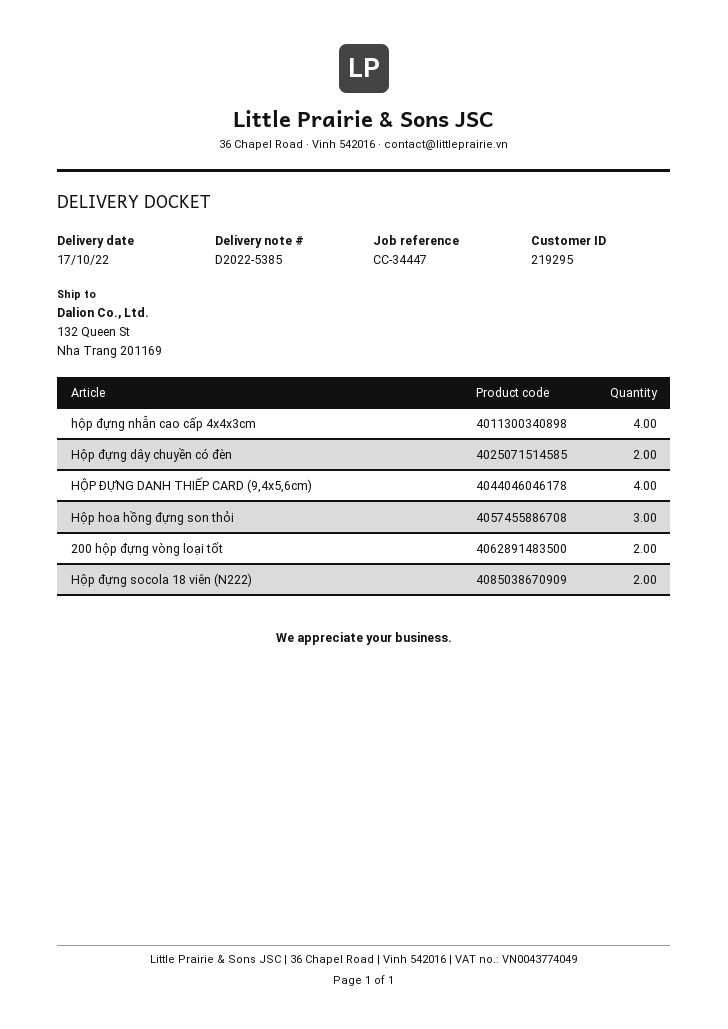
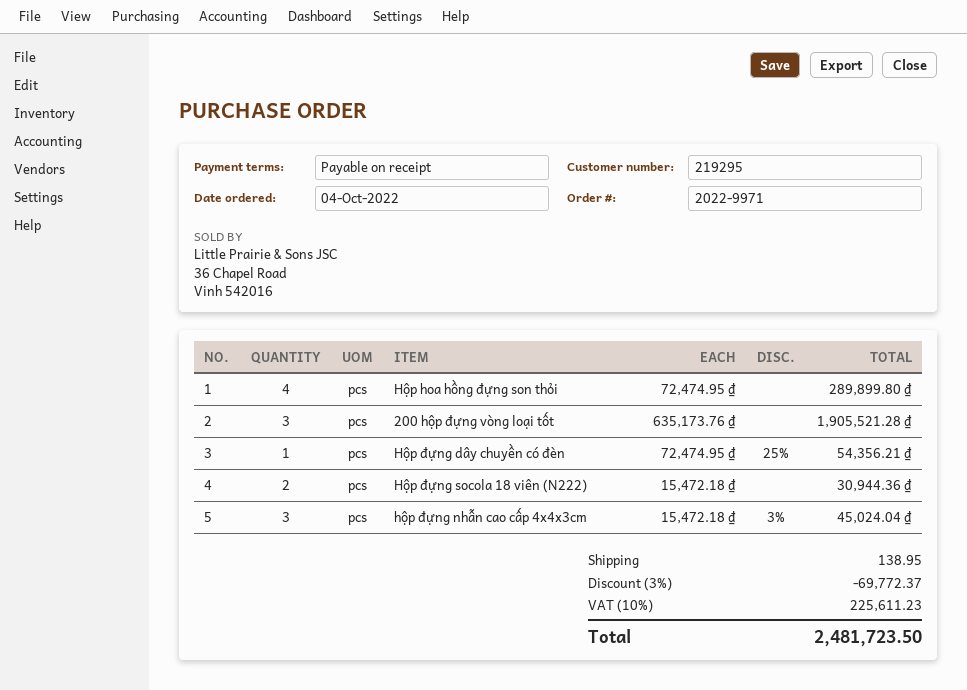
hộp đựng nhẫn cao cấp 4x4x3cm: 4 -> 3
Hộp đựng dây chuyền có đèn: 2 -> 1
HỘP ĐỰNG DANH THIẾP CARD (9,4x5,6cm): 4 -> none
Hộp hoa hồng đựng son thỏi: 3 -> 4
200 hộp đựng vòng loại tốt: 2 -> 3

